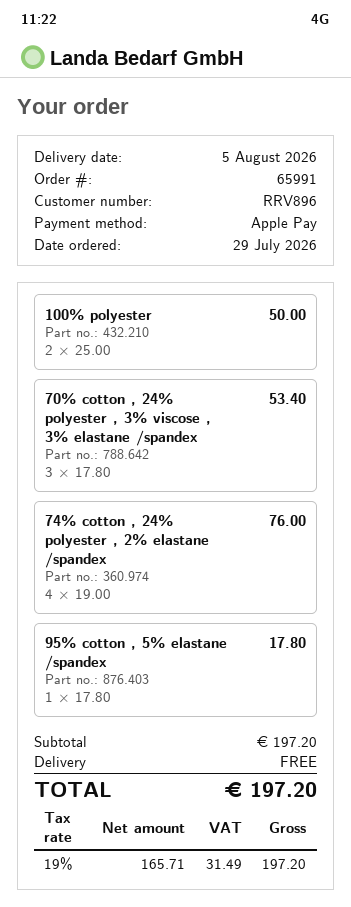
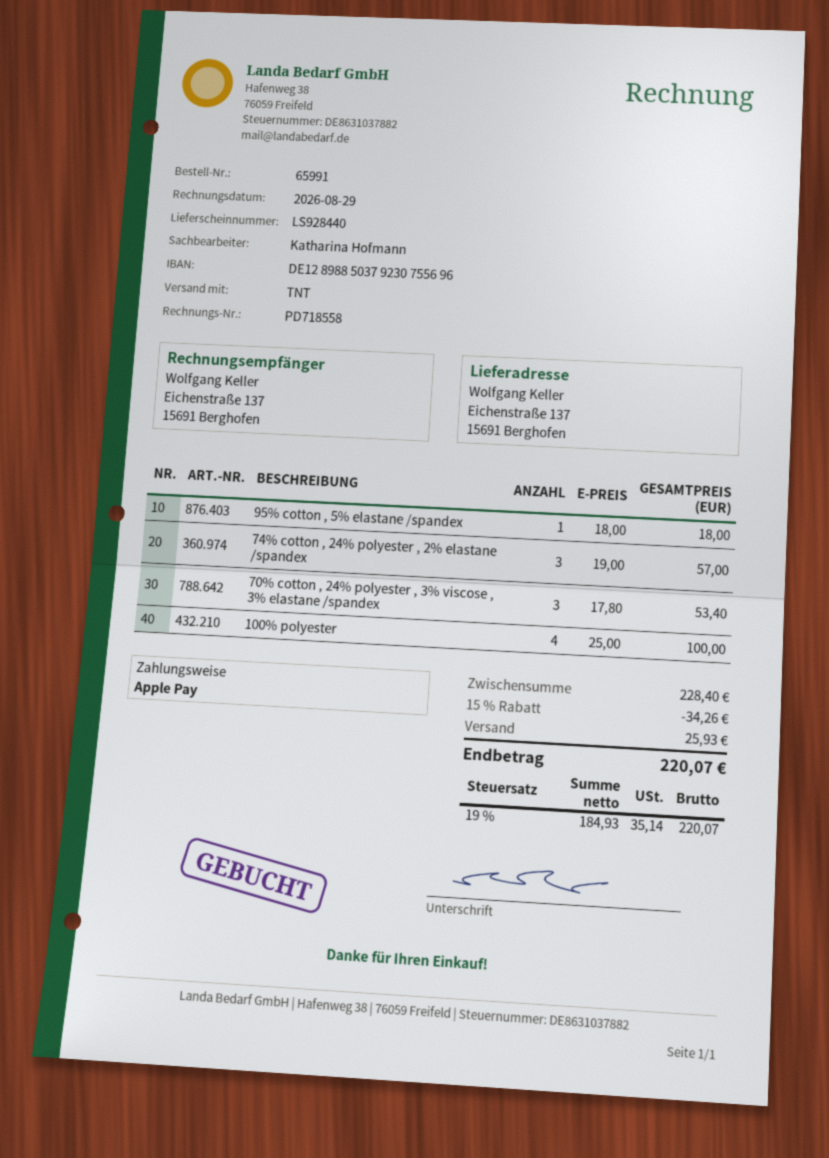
100% polyester: 2 x 25.00 = 50.00 -> 4 x 25.00 = 100.00
74% cotton , 24% polyester , 2% elastane /spandex: 4 x 19.00 = 76.00 -> 3 x 19.00 = 57.00
95% cotton , 5% elastane /spandex: 1 x 17.80 = 17.80 -> 1 x 18.00 = 18.00
subtotal: 197.20 -> 228.40
discount: none -> 15% = 34.26
shipping: 0.00 -> 25.93
net: 165.71 -> 184.93
tax: 19% = 31.49 -> 19% = 35.14
total: 197.20 -> 220.07

